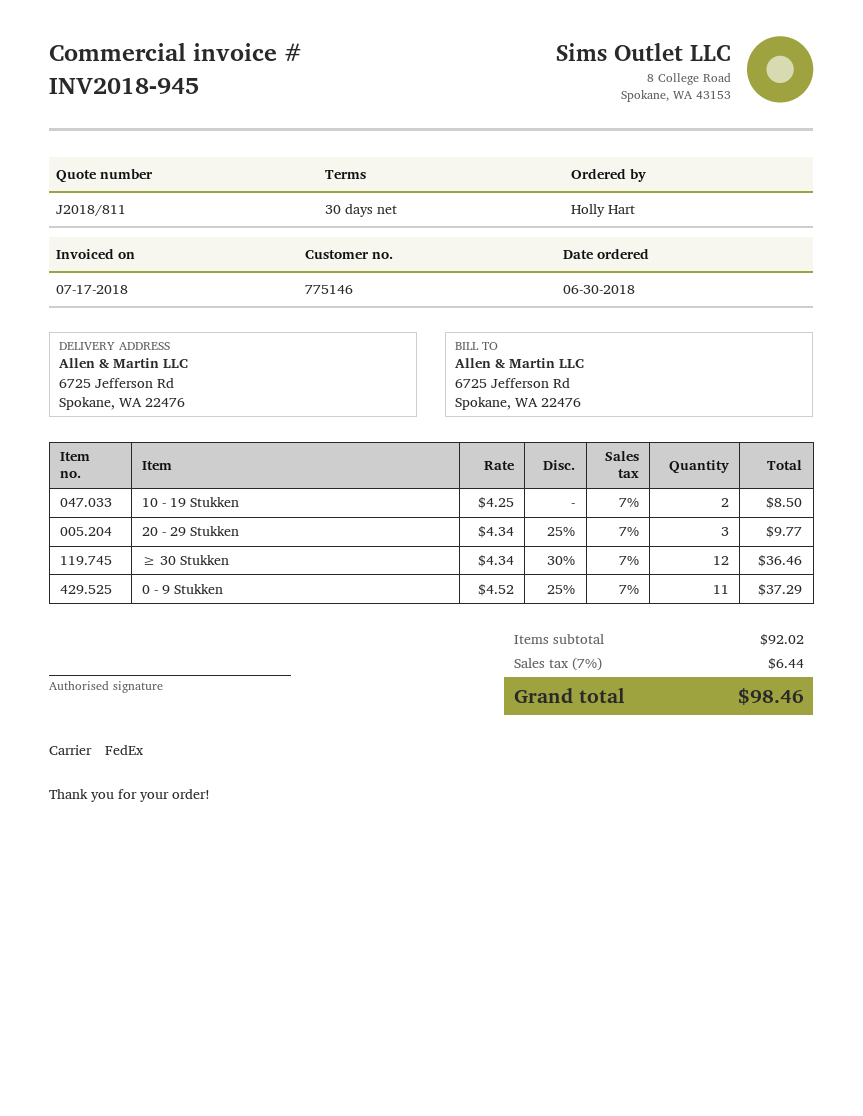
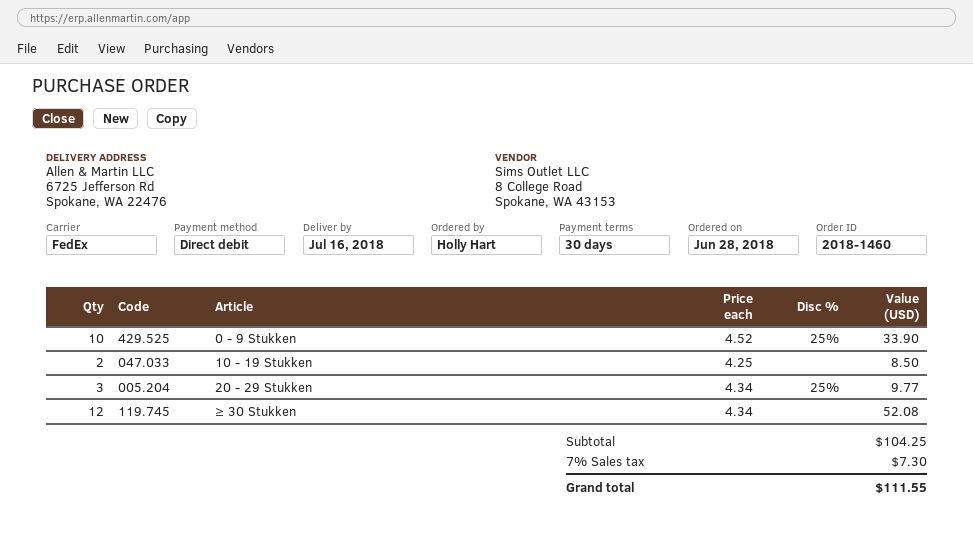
order date: 2018-06-30 -> 2018-06-28
≥ 30 Stukken: 12 x 4.34 - 30% = 36.46 -> 12 x 4.34 = 52.08
0 - 9 Stukken: 11 x 4.52 - 25% = 37.29 -> 10 x 4.52 - 25% = 33.90
subtotal: 92.02 -> 104.25
tax: 7% = 6.44 -> 7% = 7.30
total: 98.46 -> 111.55

